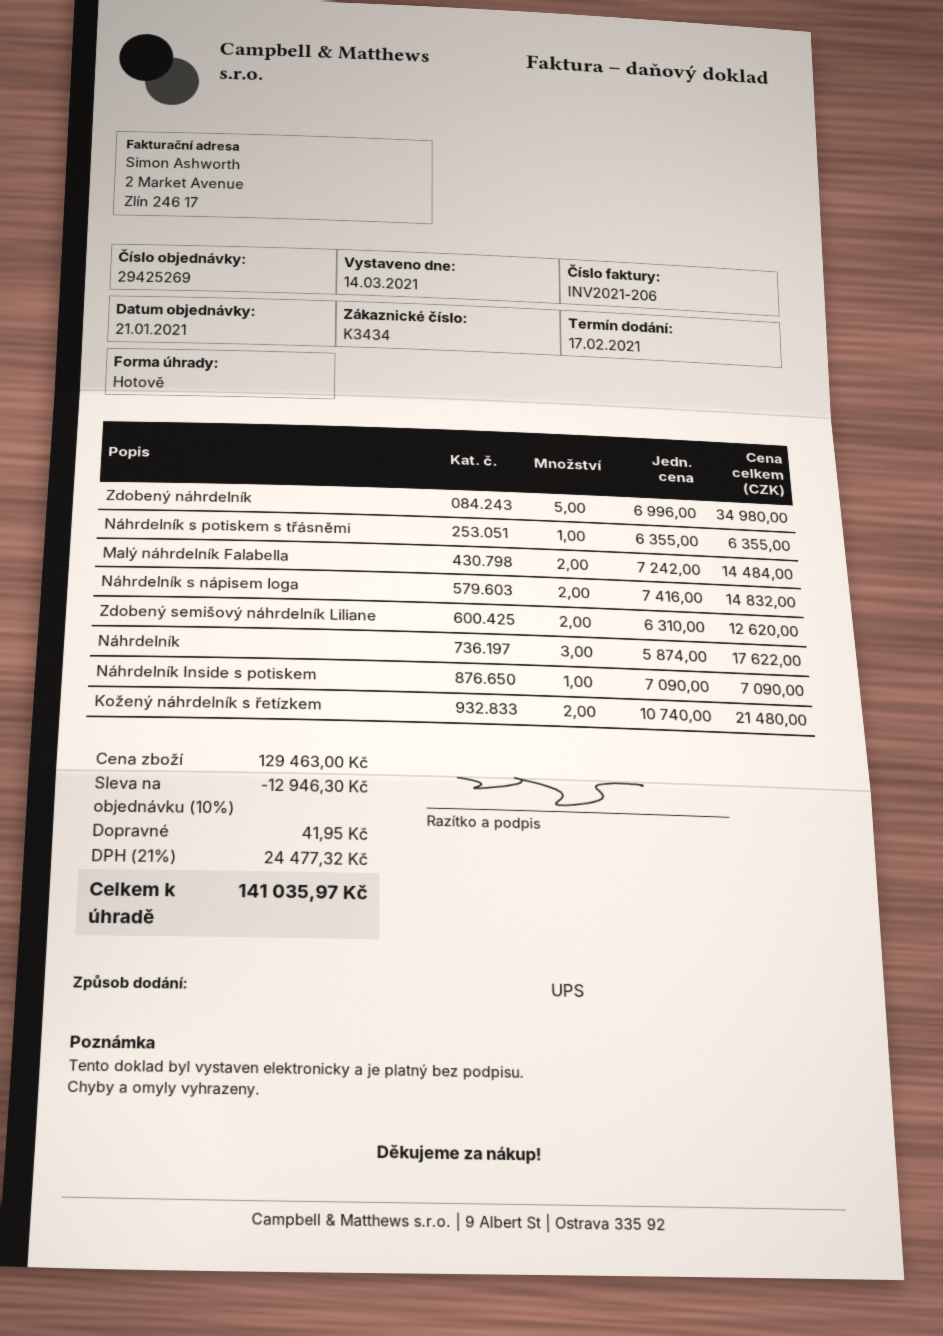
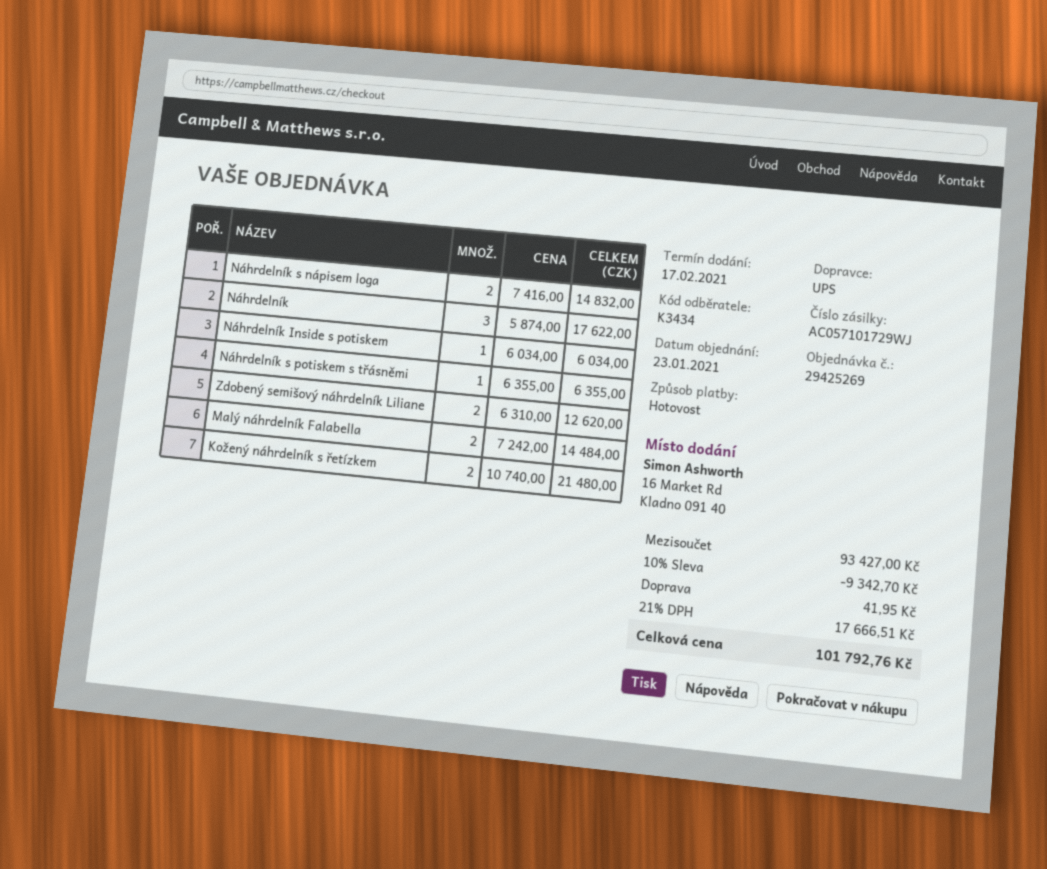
order date: 2021-01-21 -> 2021-01-23
Zdobený náhrdelník: 5 x 6996.00 = 34980.00 -> none
Náhrdelník Inside s potiskem: 1 x 7090.00 = 7090.00 -> 1 x 6034.00 = 6034.00
subtotal: 129463.00 -> 93427.00
discount: 10% = 12946.30 -> 10% = 9342.70
tax: 21% = 24477.32 -> 21% = 17666.51
total: 141035.97 -> 101792.76

